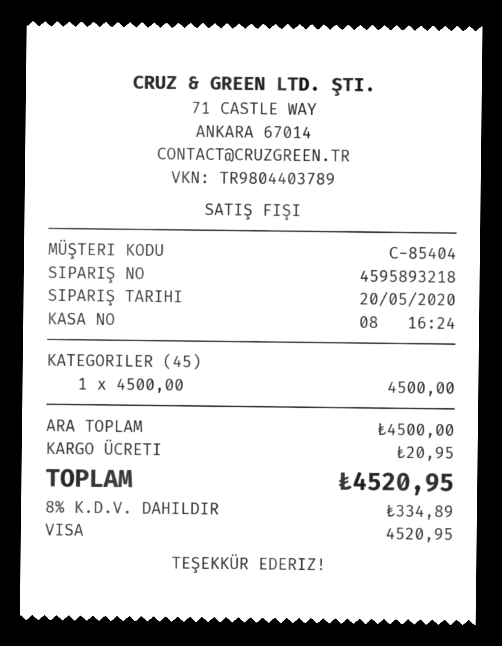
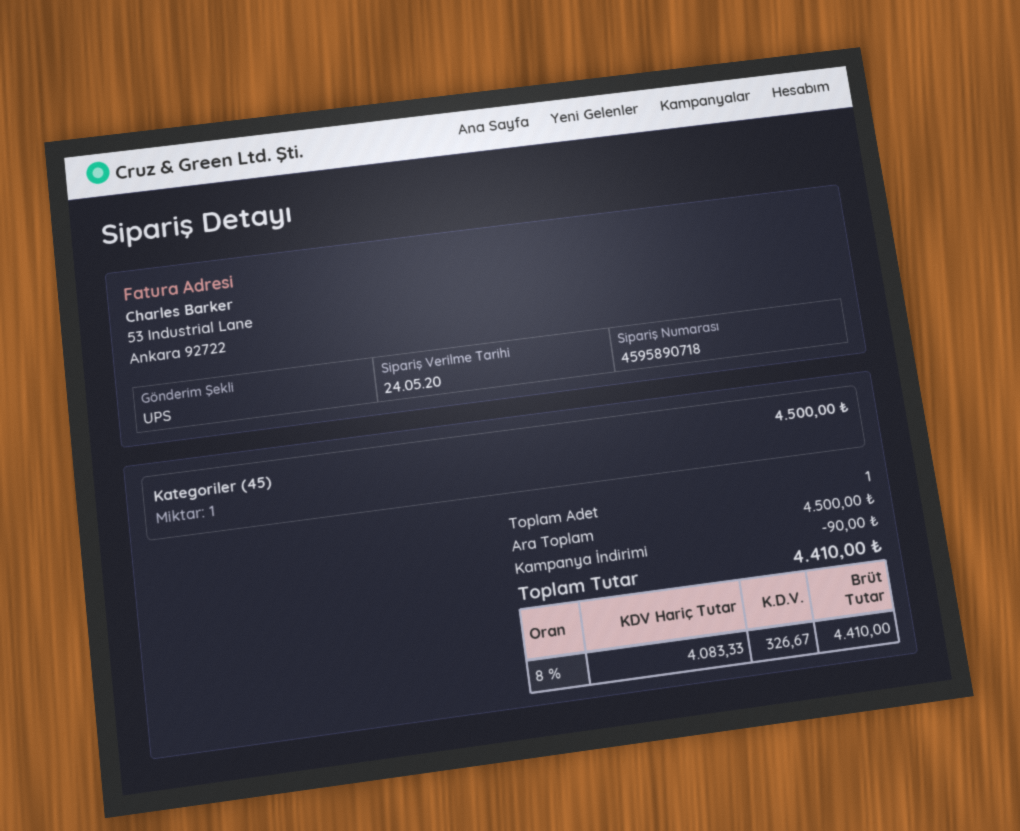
order number: 4595893218 -> 4595890718
order date: 2020-05-20 -> 2020-05-24
discount: none -> 90.00
shipping: 20.95 -> none
tax: 8% = 334.89 -> 8% = 326.67
total: 4520.95 -> 4410.00

